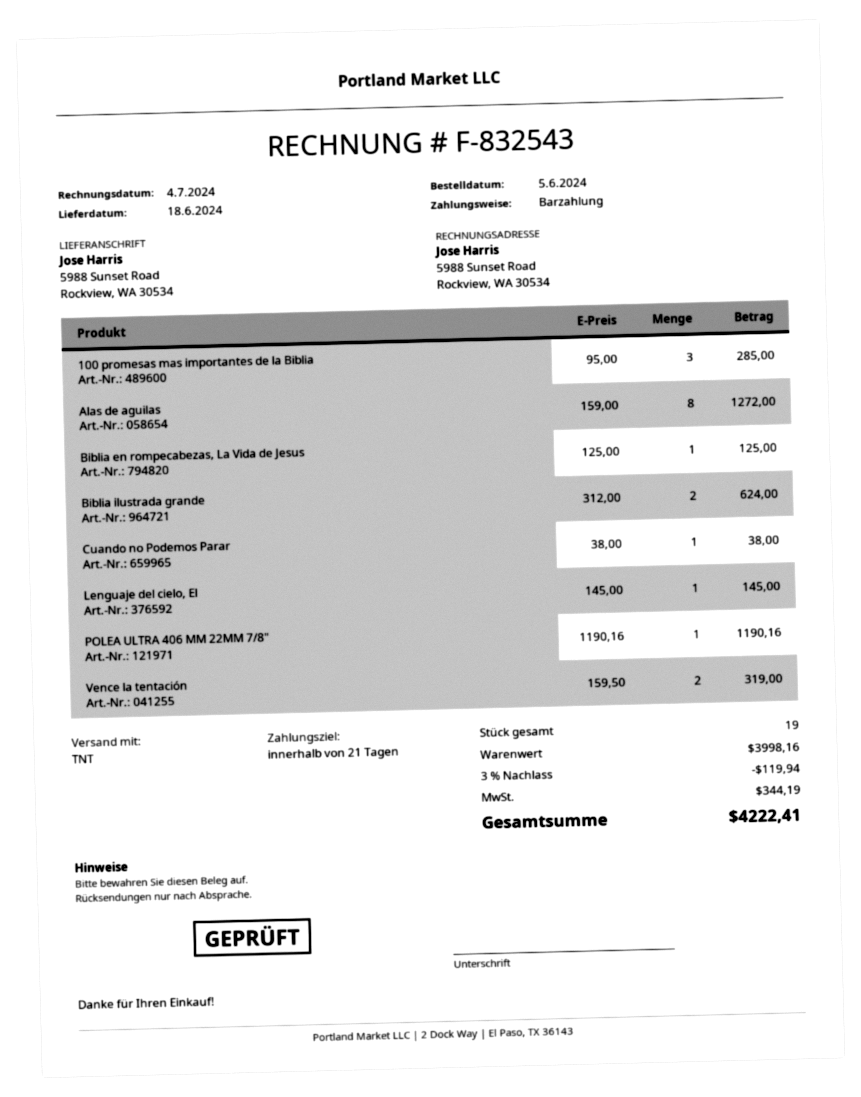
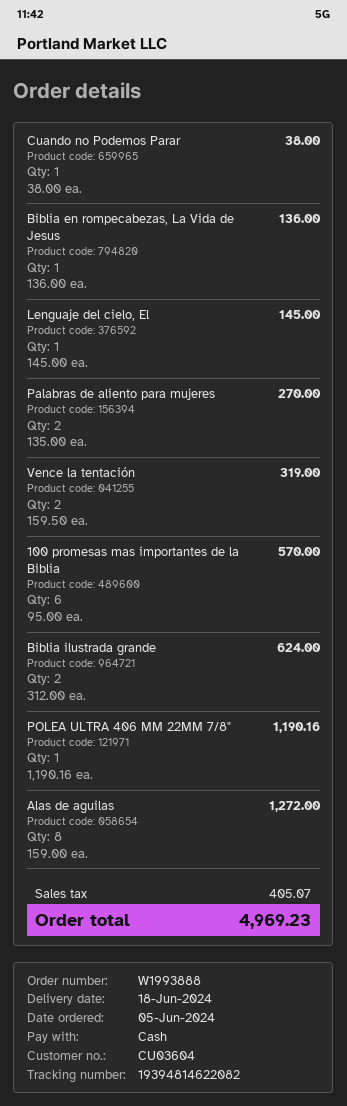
100 promesas mas importantes de la Biblia: 3 x 95.00 = 285.00 -> 6 x 95.00 = 570.00
Biblia en rompecabezas, La Vida de Jesus: 1 x 125.00 = 125.00 -> 1 x 136.00 = 136.00
Palabras de aliento para mujeres: none -> 2 x 135.00 = 270.00
discount: 3% = 119.94 -> none
tax: 344.19 -> 405.07
total: 4222.41 -> 4969.23

